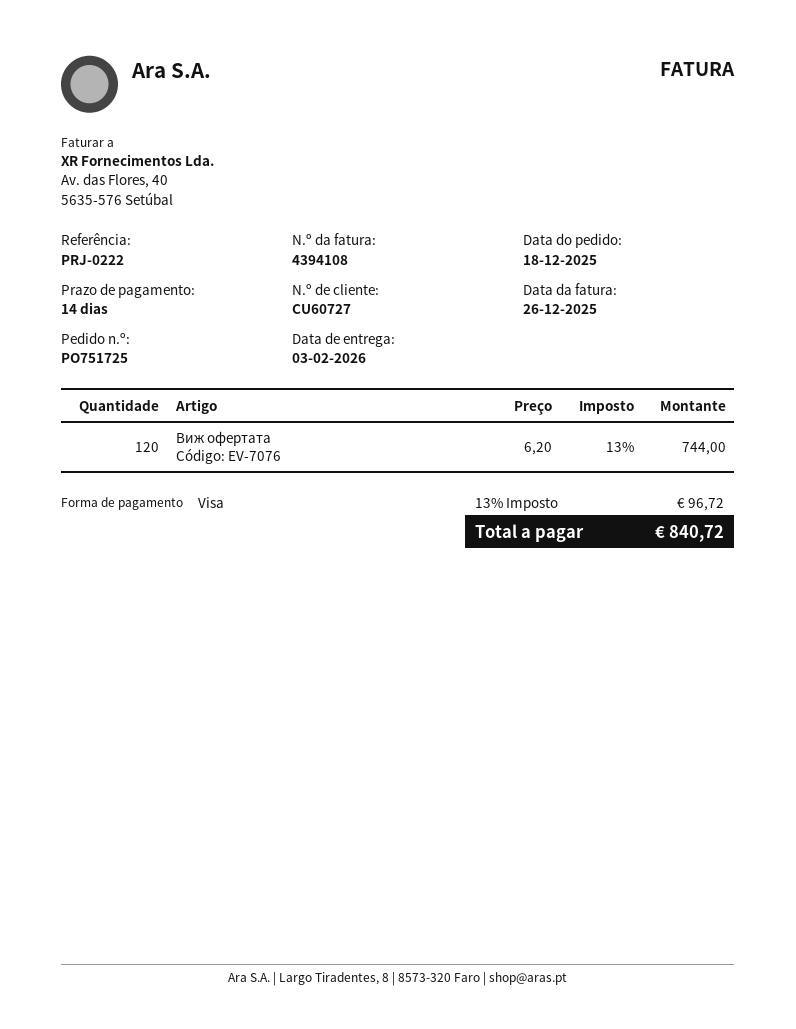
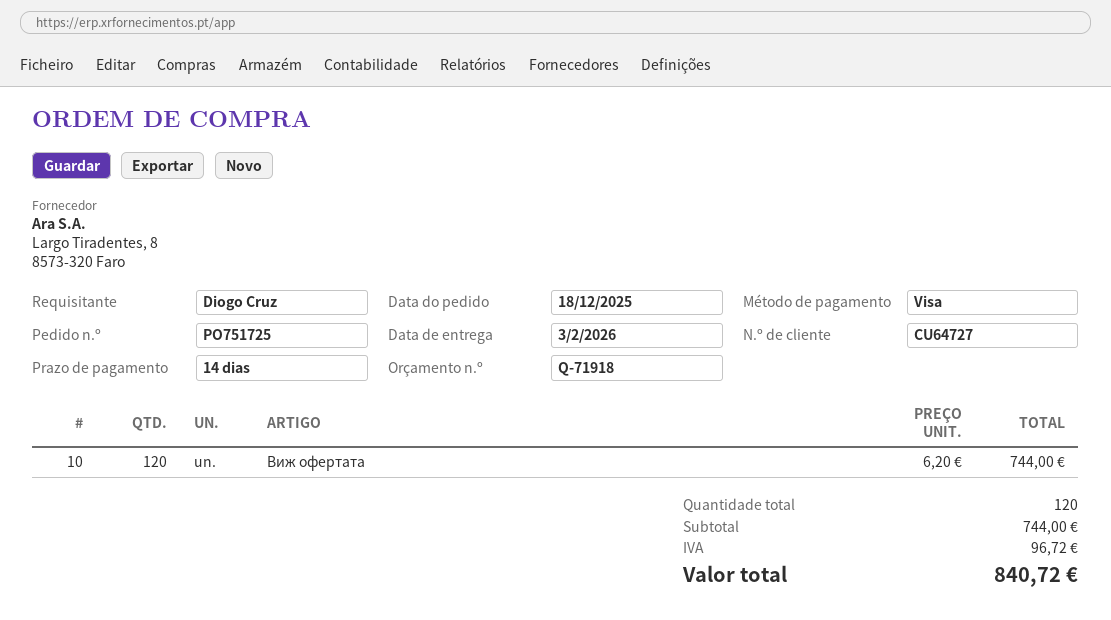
customer number: CU60727 -> CU64727

